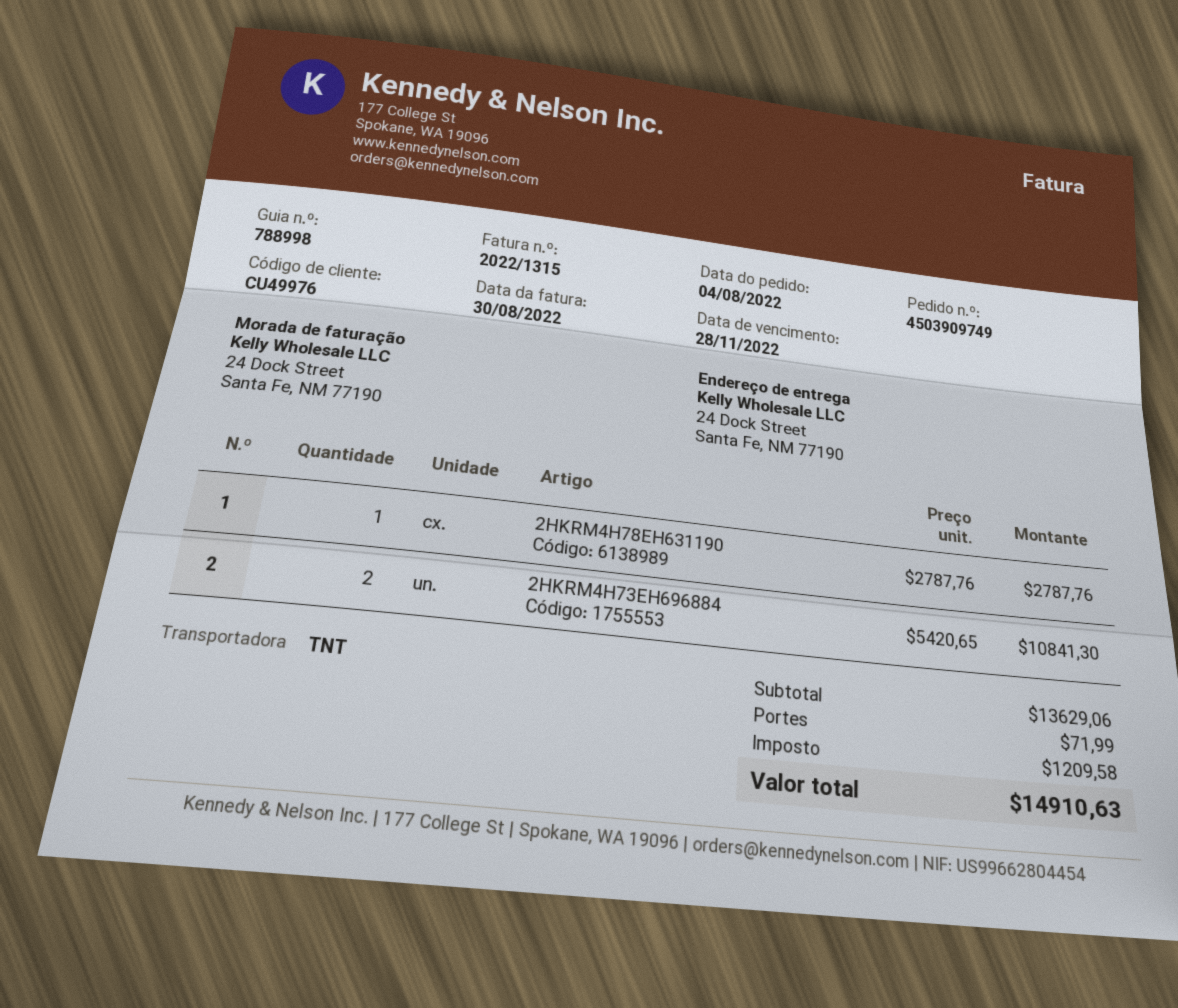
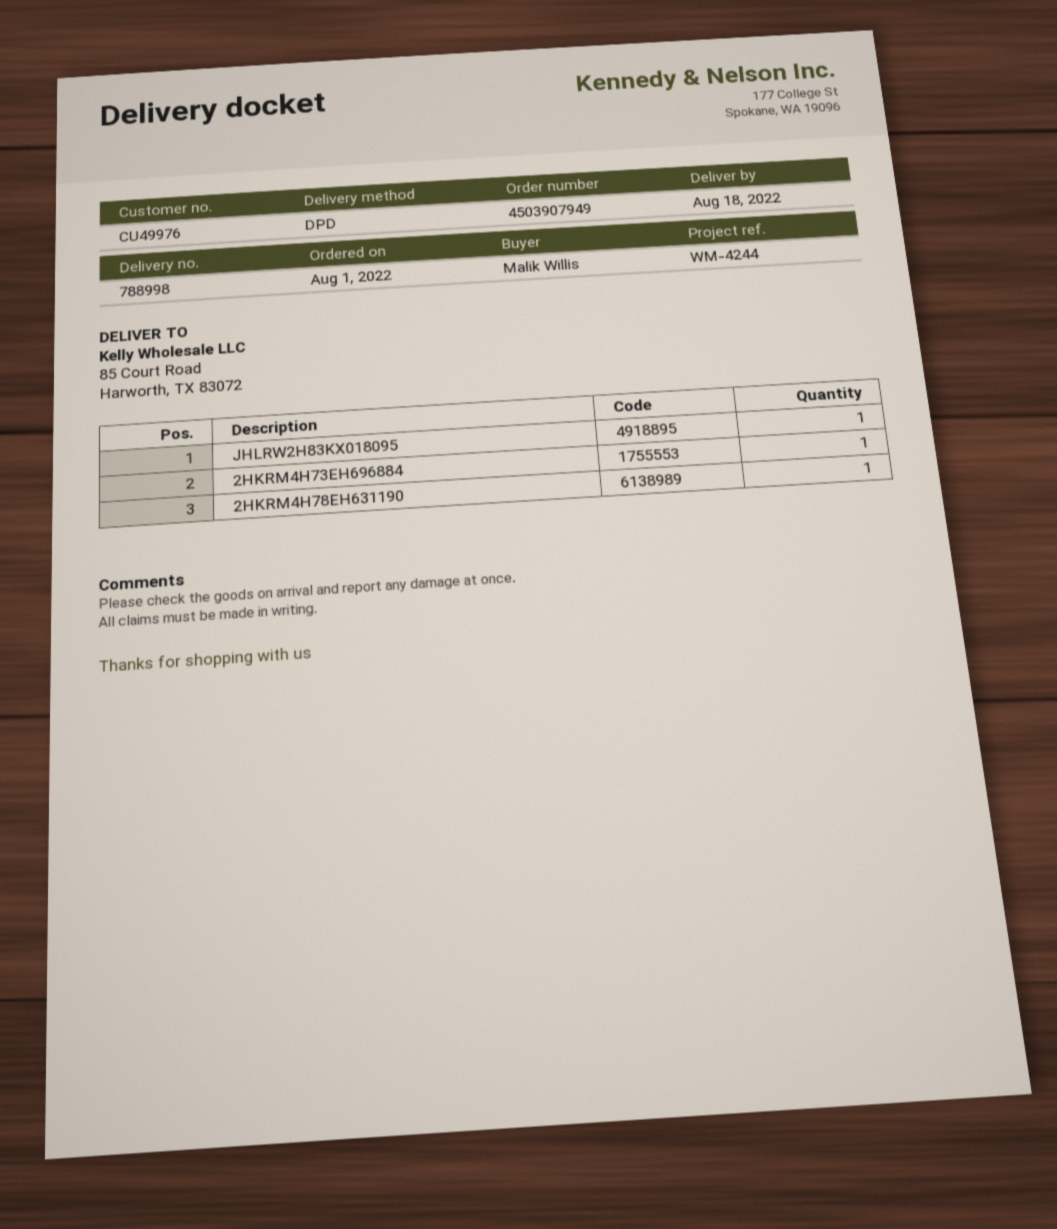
order number: 4503909749 -> 4503907949
order date: 2022-08-04 -> 2022-08-01
shipping method: TNT -> DPD
ship to: 24 Dock Street, Santa Fe, NM 77190 -> 85 Court Road, Harworth, TX 83072
2HKRM4H73EH696884: 2 -> 1
JHLRW2H83KX018095: none -> 1

